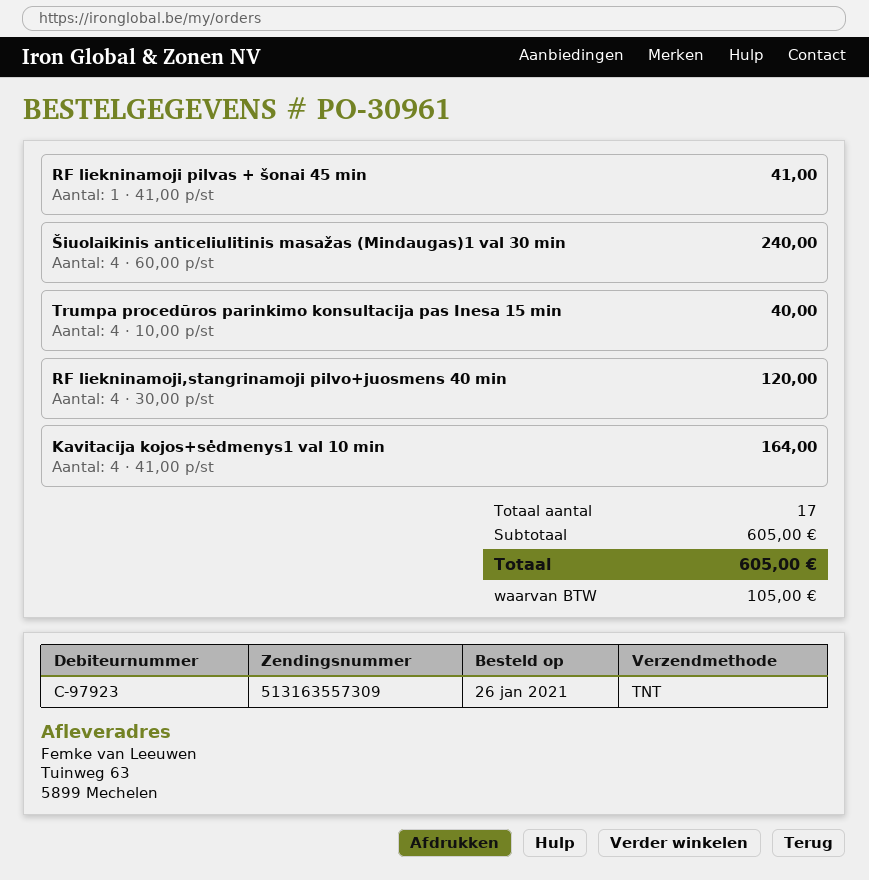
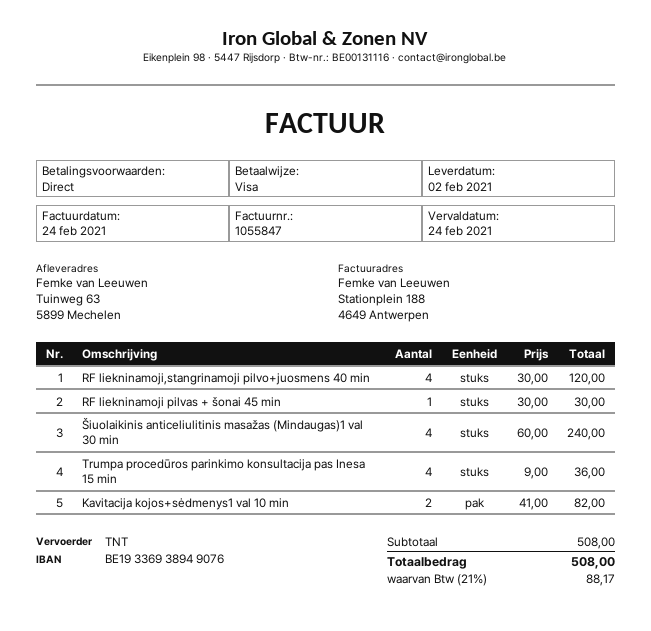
RF liekninamoji pilvas + šonai 45 min: 1 x 41.00 = 41.00 -> 1 x 30.00 = 30.00
Trumpa procedūros parinkimo konsultacija pas Inesa 15 min: 4 x 10.00 = 40.00 -> 4 x 9.00 = 36.00
Kavitacija kojos+sėdmenys1 val 10 min: 4 x 41.00 = 164.00 -> 2 x 41.00 = 82.00
subtotal: 605.00 -> 508.00
tax: 105.00 -> 88.17
total: 605.00 -> 508.00

